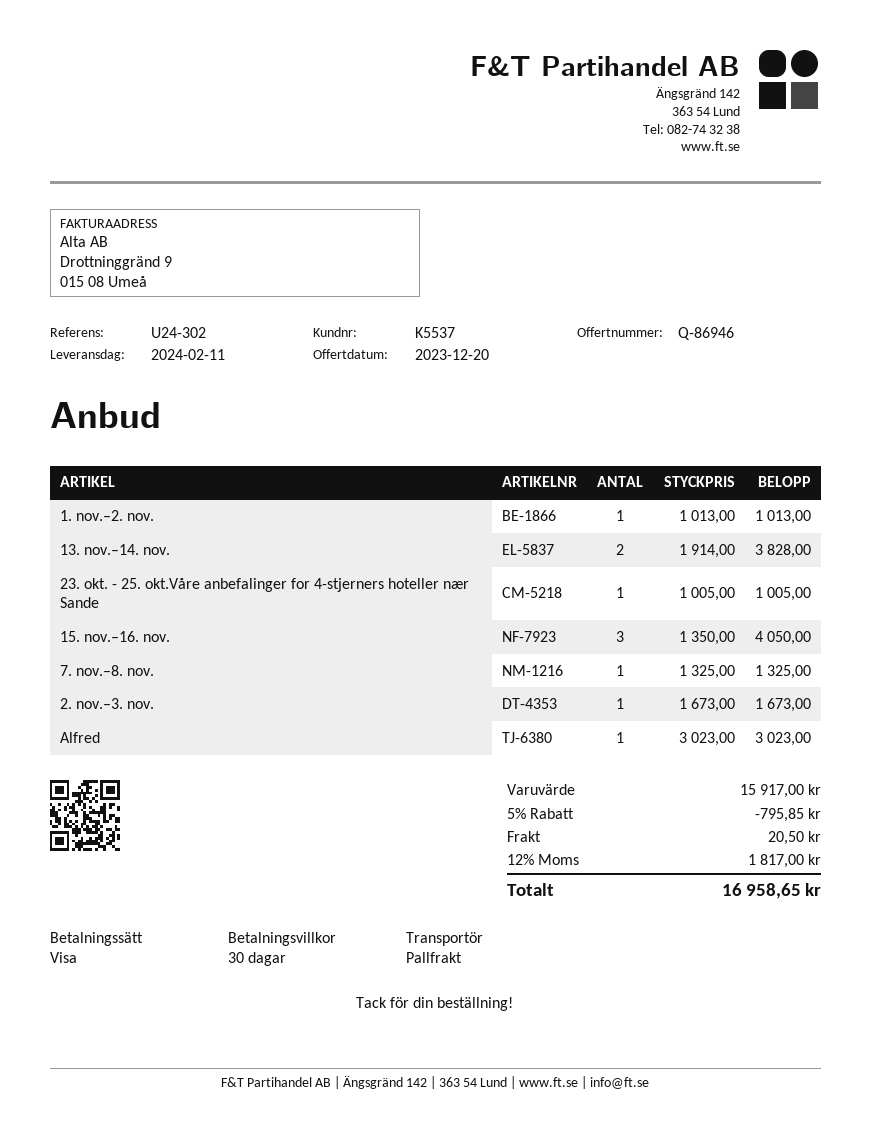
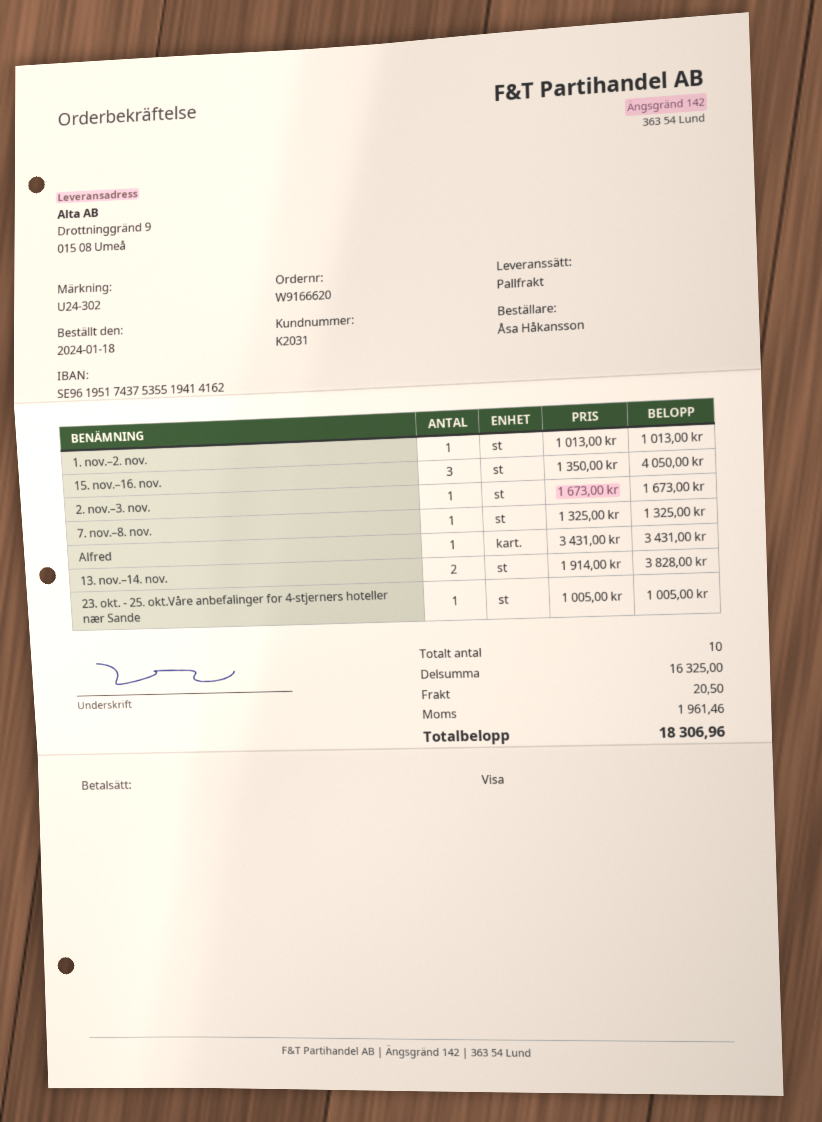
customer number: K5537 -> K2031
Alfred: 1 x 3023.00 = 3023.00 -> 1 x 3431.00 = 3431.00
subtotal: 15917.00 -> 16325.00
discount: 5% = 795.85 -> none
tax: 1817.00 -> 1961.46
total: 16958.65 -> 18306.96

